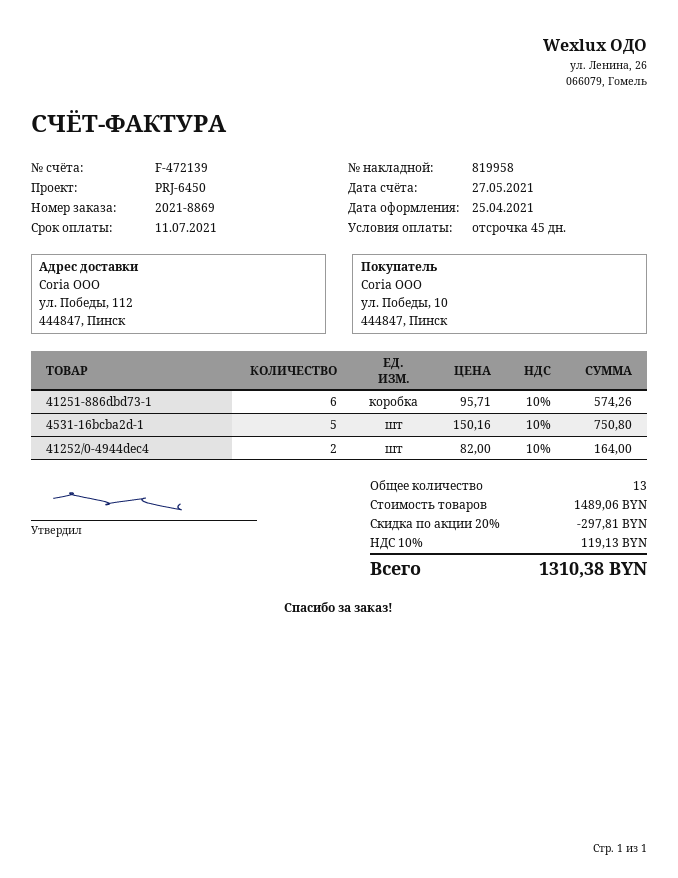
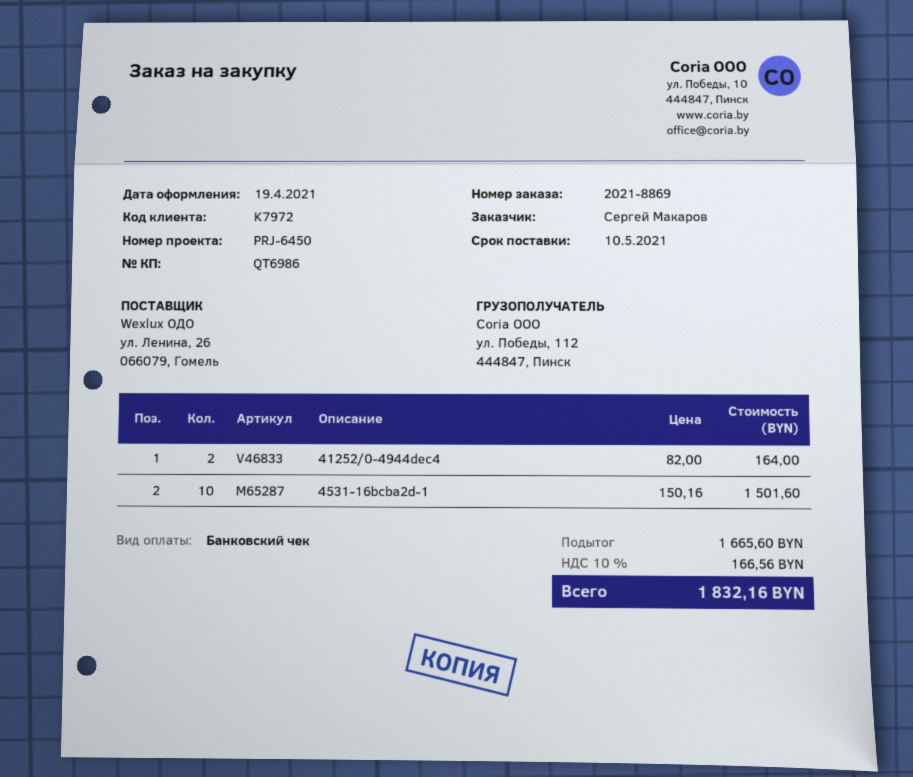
order date: 2021-04-25 -> 2021-04-19
41251-886dbd73-1: 6 x 95.71 = 574.26 -> none
4531-16bcba2d-1: 5 x 150.16 = 750.80 -> 10 x 150.16 = 1501.60
subtotal: 1489.06 -> 1665.60
discount: 20% = 297.81 -> none
tax: 10% = 119.13 -> 10% = 166.56
total: 1310.38 -> 1832.16

